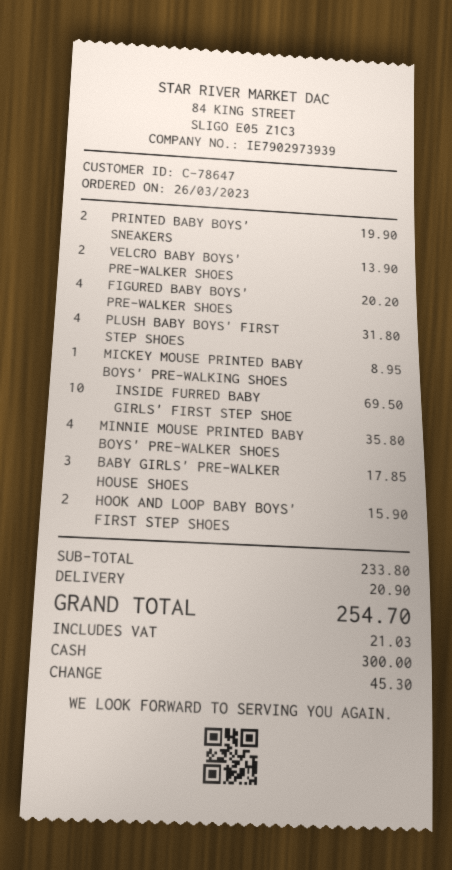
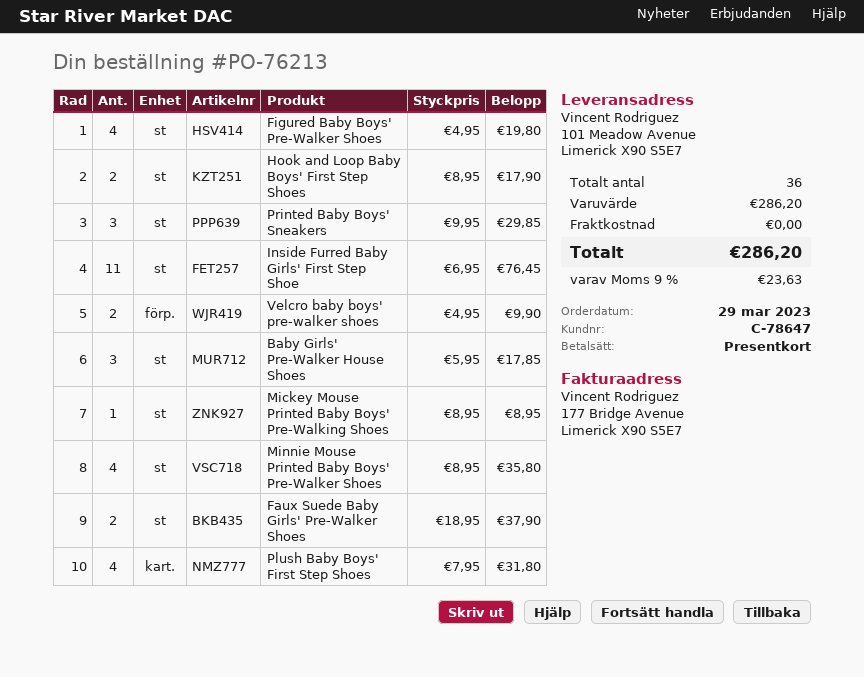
order date: 2023-03-26 -> 2023-03-29
payment method: cash -> gift card
PRINTED BABY BOYS' SNEAKERS: 2 for 19.90 -> 3 for 29.85
VELCRO BABY BOYS' PRE-WALKER SHOES: 2 for 13.90 -> 2 for 9.90
FIGURED BABY BOYS' PRE-WALKER SHOES: 4 for 20.20 -> 4 for 19.80
INSIDE FURRED BABY GIRLS' FIRST STEP SHOE: 10 for 69.50 -> 11 for 76.45
HOOK AND LOOP BABY BOYS' FIRST STEP SHOES: 2 for 15.90 -> 2 for 17.90
Faux Suede Baby Girls' Pre-Walker Shoes: none -> 2 for 37.90
subtotal: 233.80 -> 286.20
shipping: 20.90 -> 0.00
tax: 21.03 -> 23.63
total: 254.70 -> 286.20

